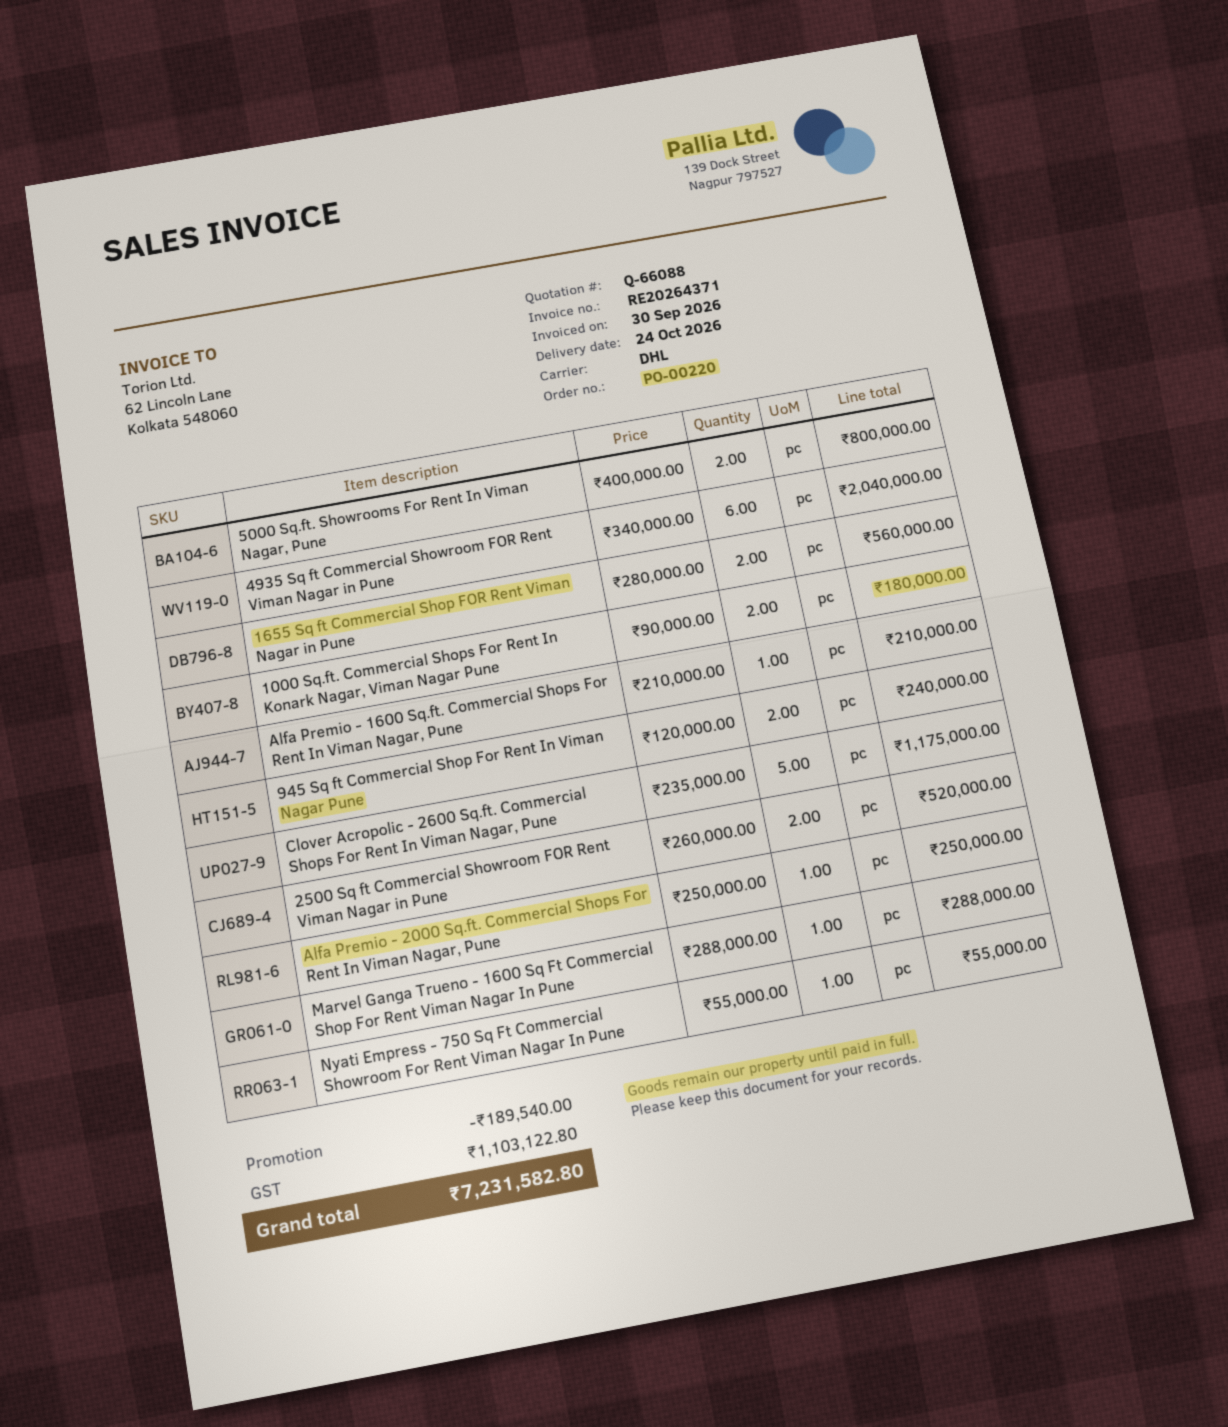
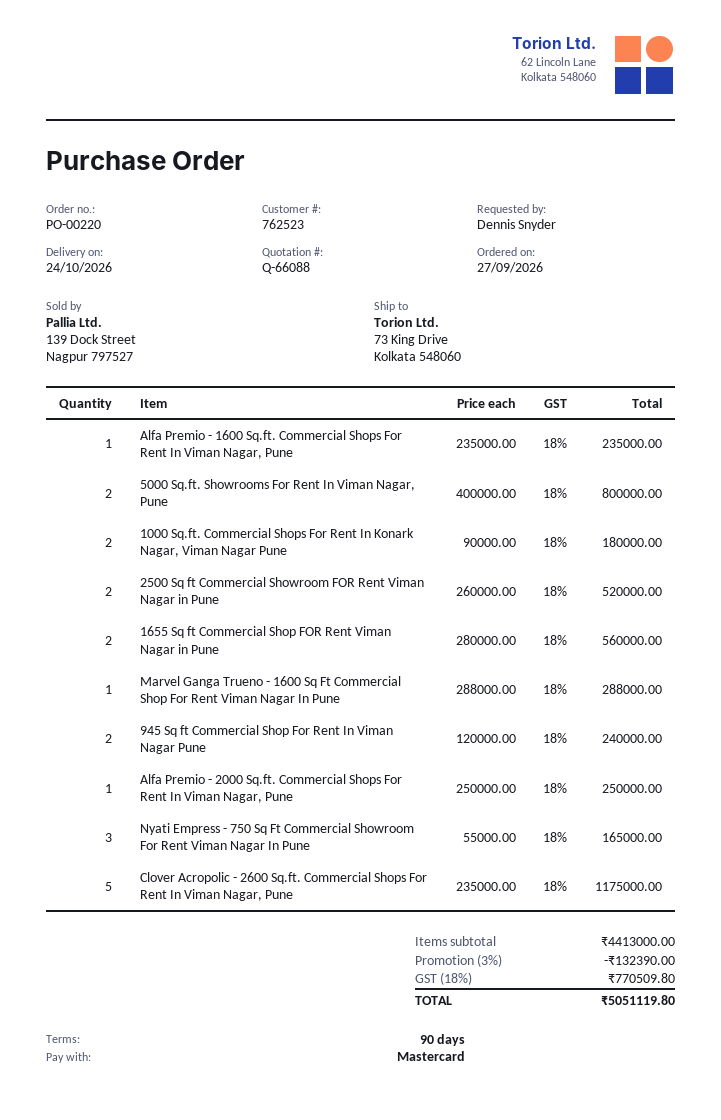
4935 Sq ft Commercial Showroom FOR Rent Viman Nagar in Pune: 6 x 340000.00 = 2040000.00 -> none
Alfa Premio - 1600 Sq.ft. Commercial Shops For Rent In Viman Nagar, Pune: 1 x 210000.00 = 210000.00 -> 1 x 235000.00 = 235000.00
Nyati Empress - 750 Sq Ft Commercial Showroom For Rent Viman Nagar In Pune: 1 x 55000.00 = 55000.00 -> 3 x 55000.00 = 165000.00
discount: 189540.00 -> 132390.00
tax: 1103122.80 -> 770509.80
total: 7231582.80 -> 5051119.80

